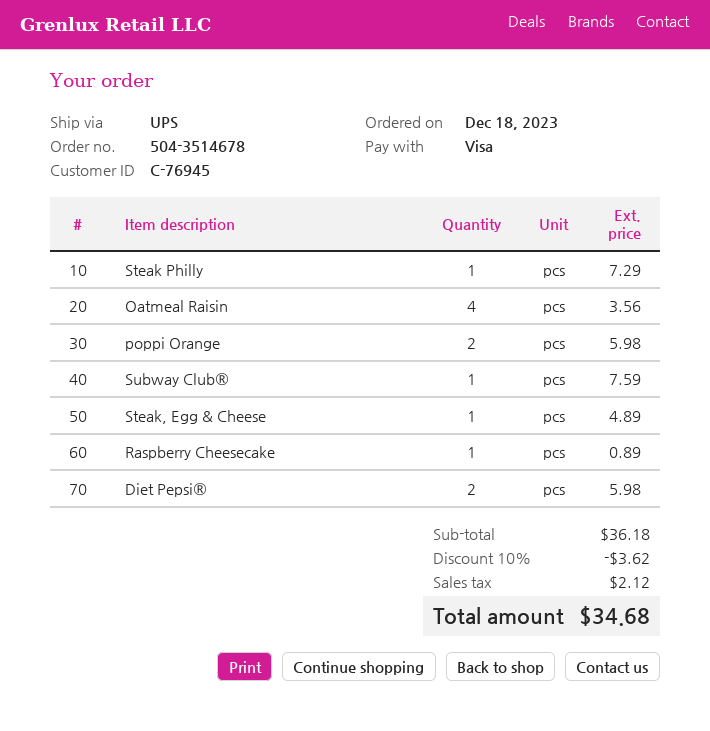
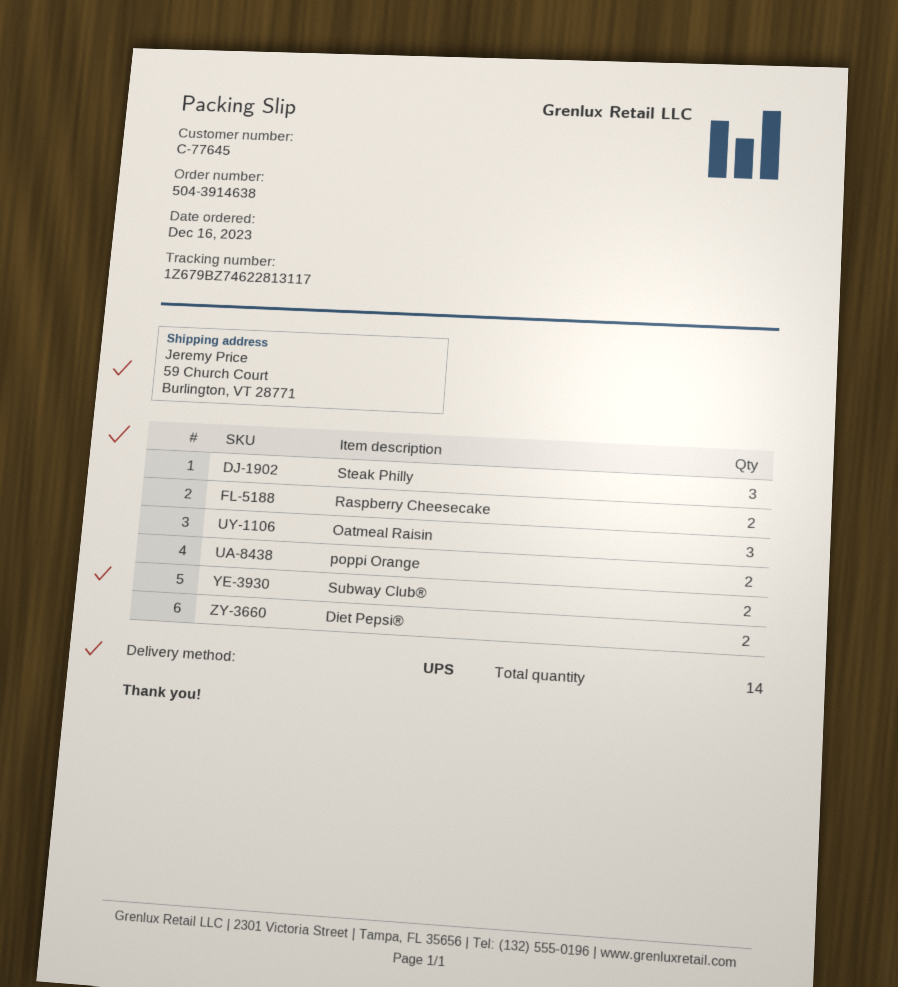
order number: 504-3514678 -> 504-3914638
order date: 2023-12-18 -> 2023-12-16
customer number: C-76945 -> C-77645
Steak Philly: 1 -> 3
Oatmeal Raisin: 4 -> 3
Subway Club®: 1 -> 2
Steak, Egg & Cheese: 1 -> none
Raspberry Cheesecake: 1 -> 2

